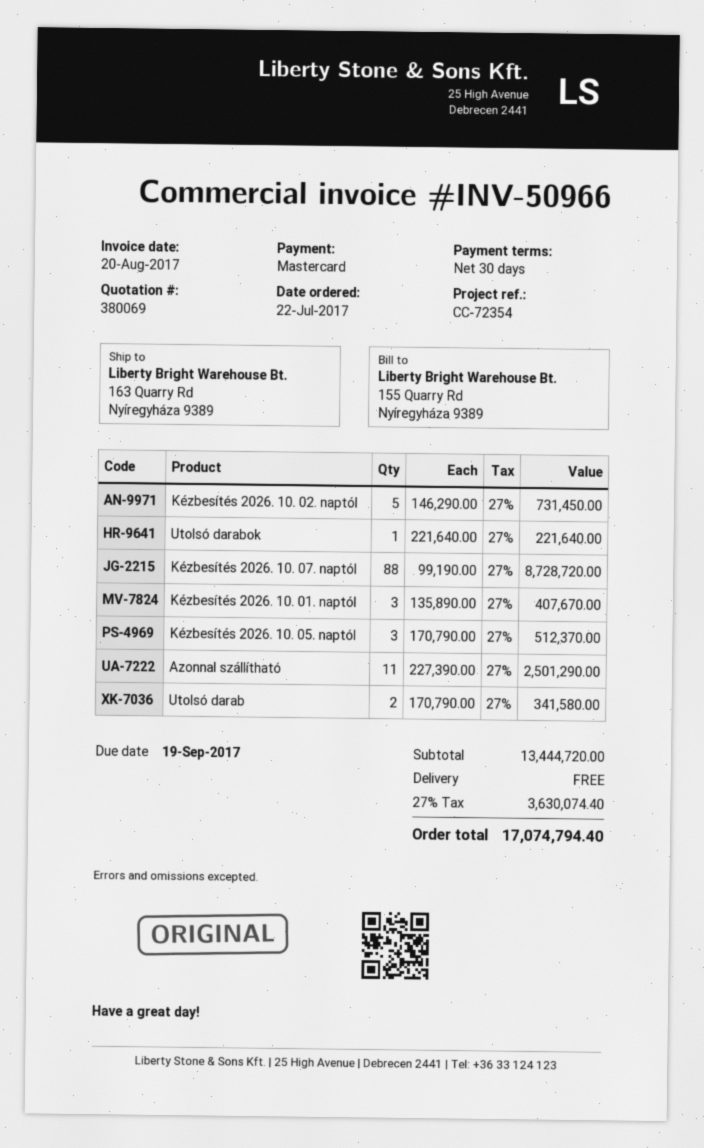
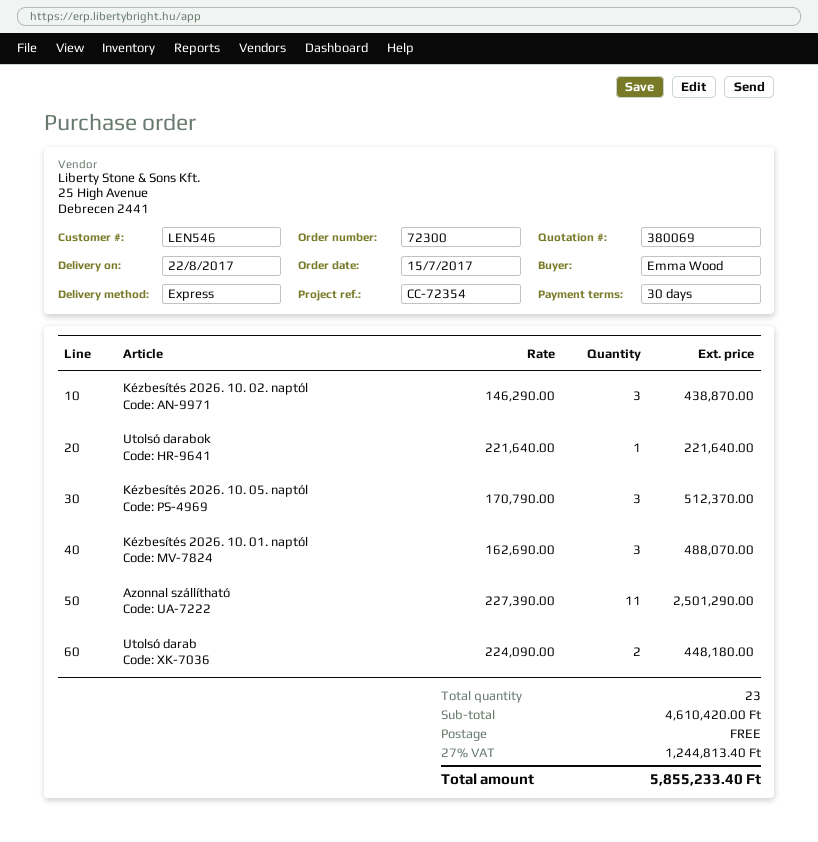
order date: 2017-07-22 -> 2017-07-15
Kézbesítés 2026. 10. 02. naptól: 5 x 146290.00 = 731450.00 -> 3 x 146290.00 = 438870.00
Kézbesítés 2026. 10. 07. naptól: 88 x 99190.00 = 8728720.00 -> none
Kézbesítés 2026. 10. 01. naptól: 3 x 135890.00 = 407670.00 -> 3 x 162690.00 = 488070.00
Utolsó darab: 2 x 170790.00 = 341580.00 -> 2 x 224090.00 = 448180.00
subtotal: 13444720.00 -> 4610420.00
tax: 27% = 3630074.40 -> 27% = 1244813.40
total: 17074794.40 -> 5855233.40

